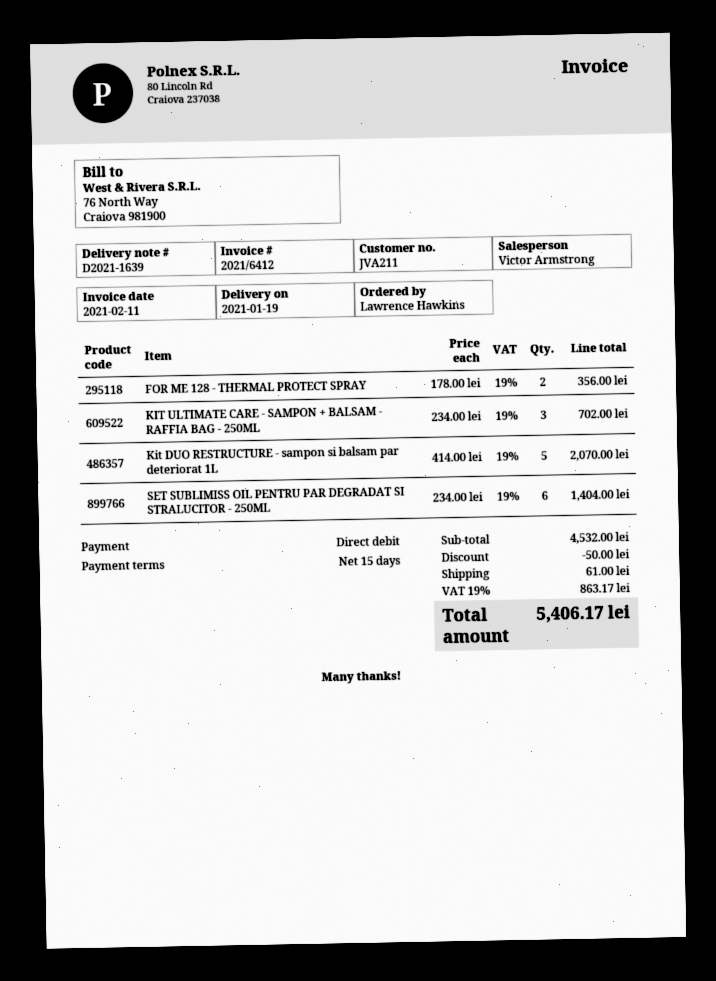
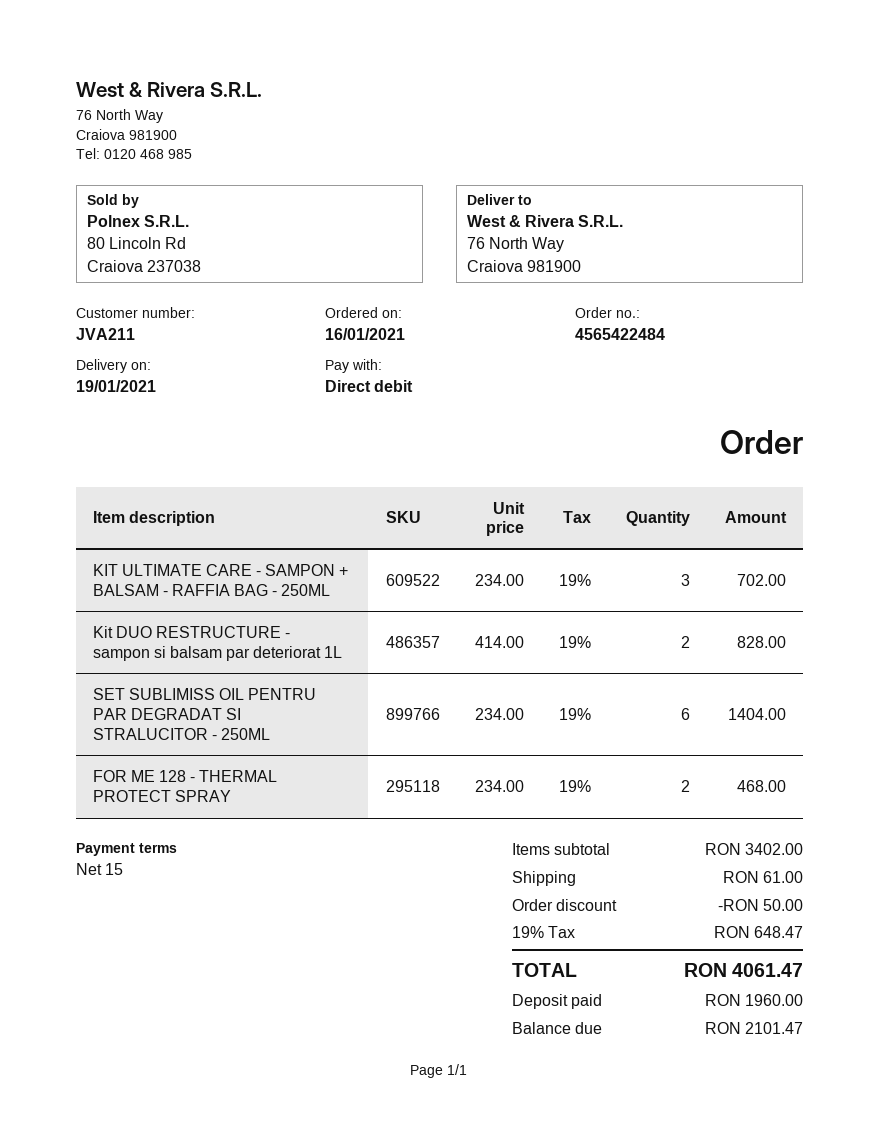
FOR ME 128 - THERMAL PROTECT SPRAY: 2 x 178.00 = 356.00 -> 2 x 234.00 = 468.00
Kit DUO RESTRUCTURE - sampon si balsam par deteriorat 1L: 5 x 414.00 = 2070.00 -> 2 x 414.00 = 828.00
subtotal: 4532.00 -> 3402.00
tax: 19% = 863.17 -> 19% = 648.47
total: 5406.17 -> 4061.47

